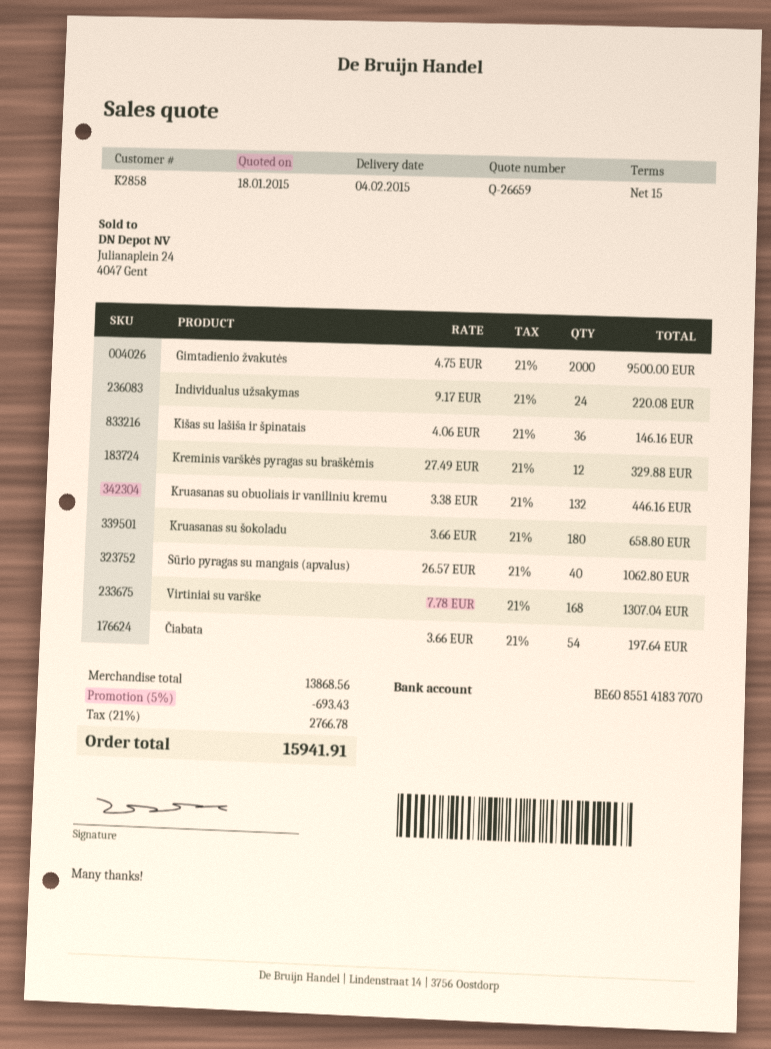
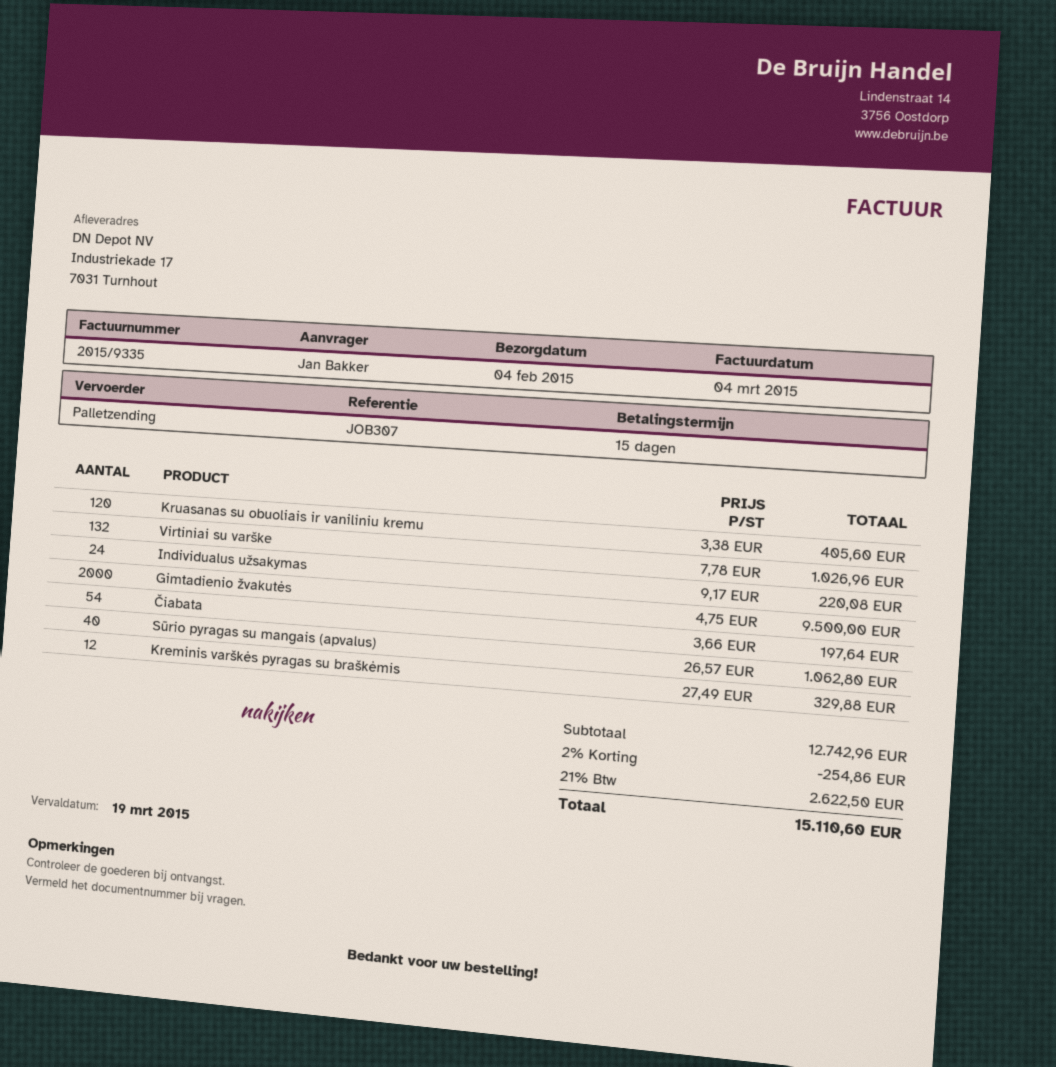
Kišas su lašiša ir špinatais: 36 x 4.06 = 146.16 -> none
Kruasanas su obuoliais ir vaniliniu kremu: 132 x 3.38 = 446.16 -> 120 x 3.38 = 405.60
Kruasanas su šokoladu: 180 x 3.66 = 658.80 -> none
Virtiniai su varške: 168 x 7.78 = 1307.04 -> 132 x 7.78 = 1026.96
subtotal: 13868.56 -> 12742.96
discount: 5% = 693.43 -> 2% = 254.86
tax: 21% = 2766.78 -> 21% = 2622.50
total: 15941.91 -> 15110.60

